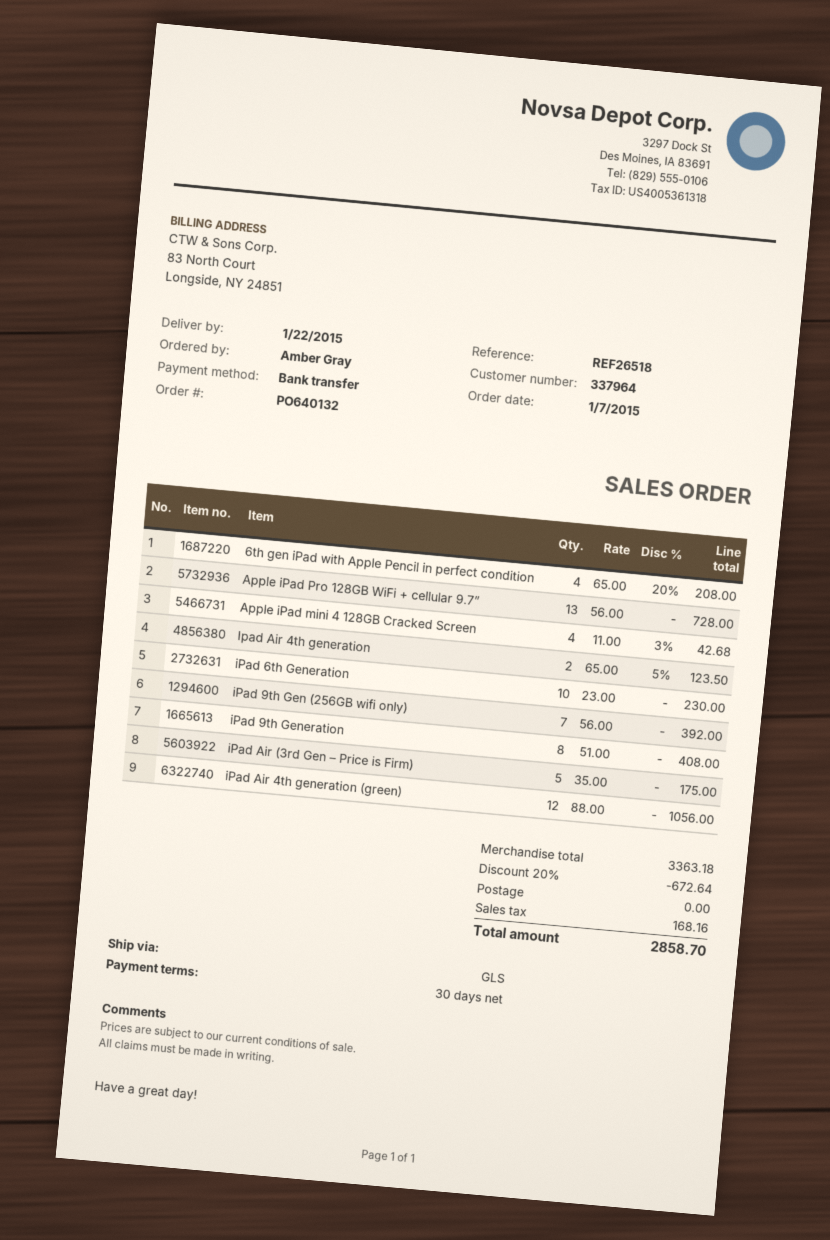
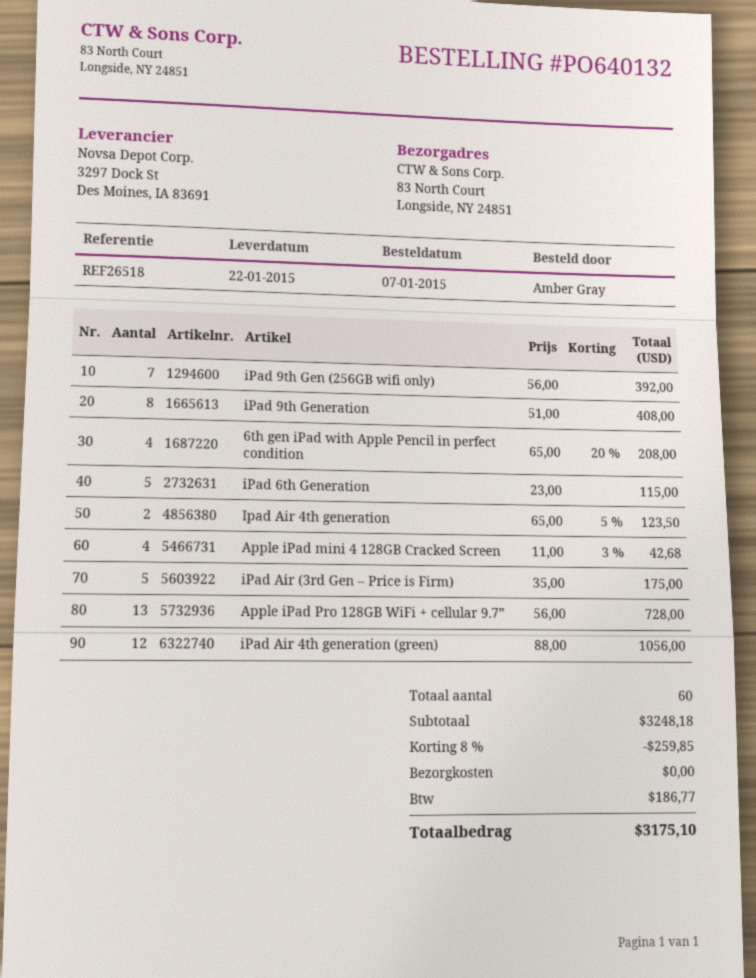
iPad 6th Generation: 10 x 23.00 = 230.00 -> 5 x 23.00 = 115.00
subtotal: 3363.18 -> 3248.18
discount: 20% = 672.64 -> 8% = 259.85
tax: 168.16 -> 186.77
total: 2858.70 -> 3175.10

